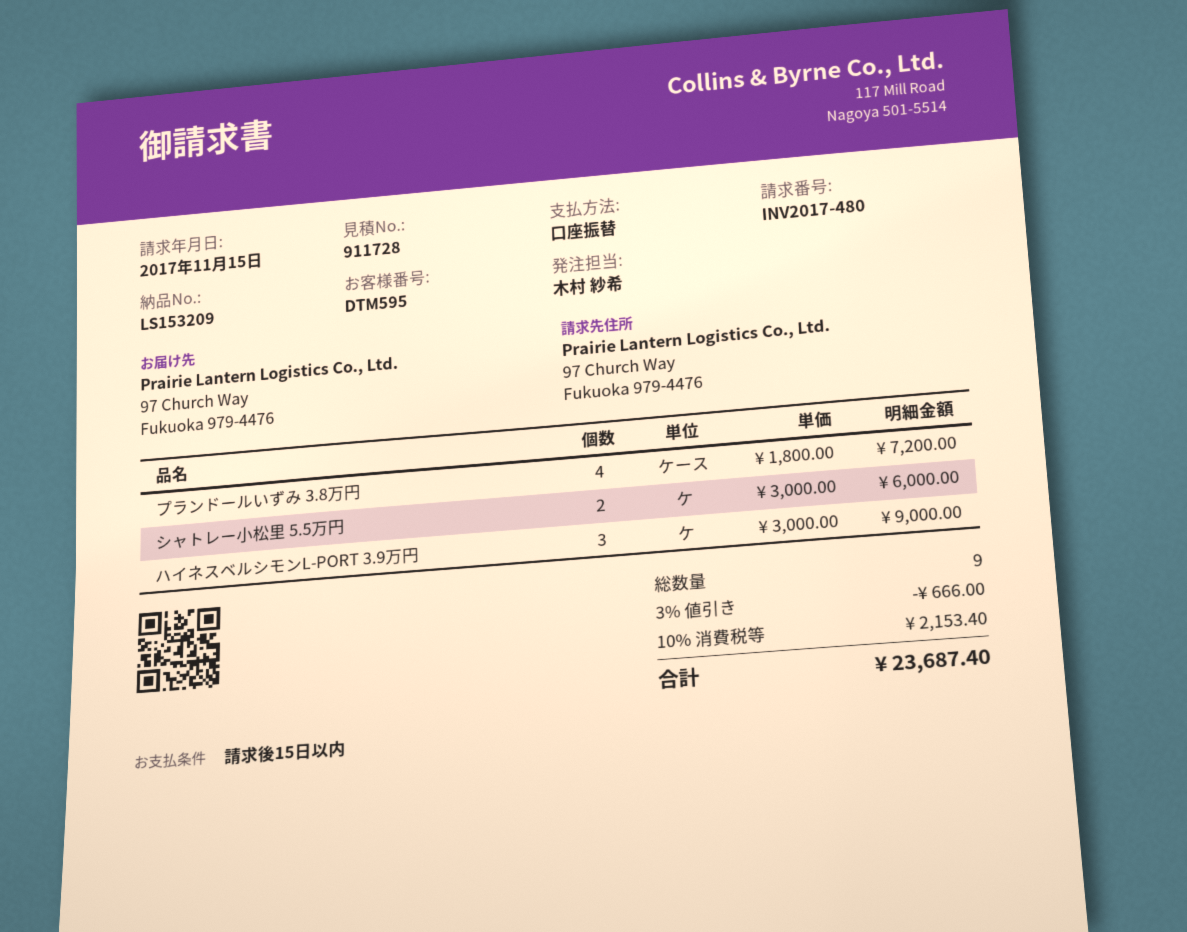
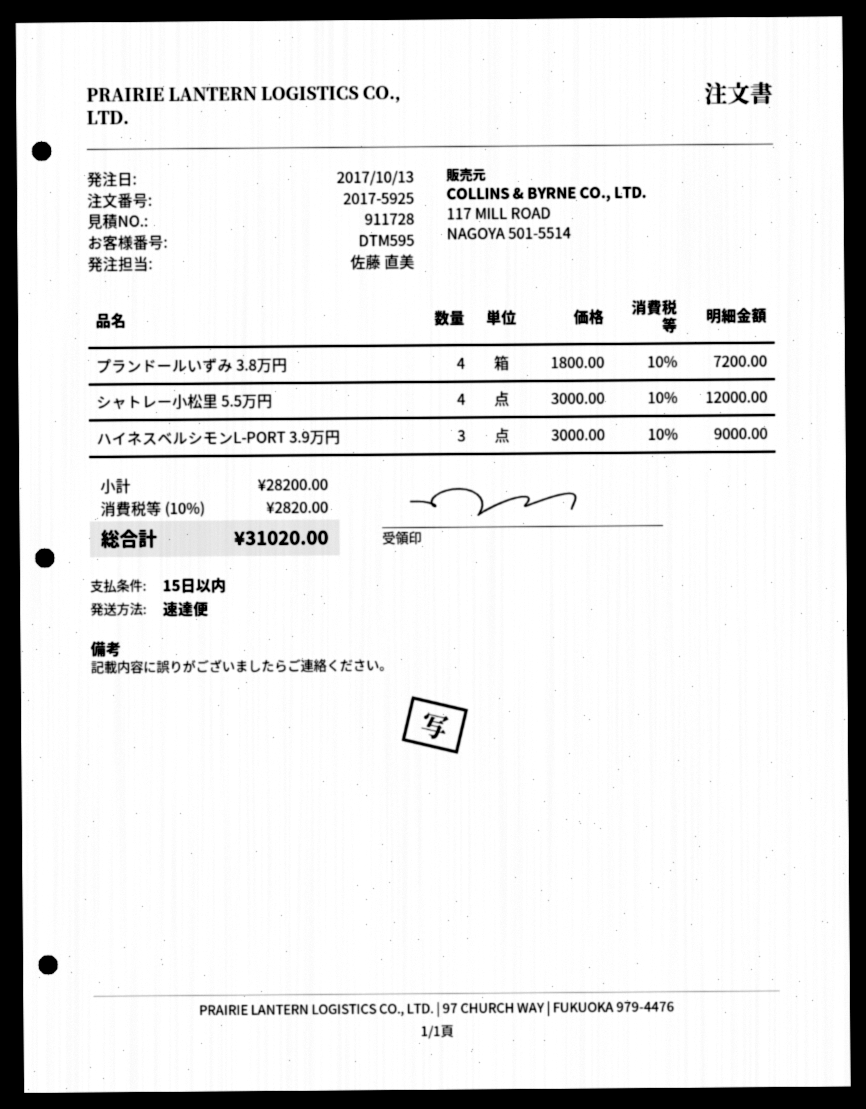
ordered by: 木村 紗希 -> 佐藤 直美
シャトレー小松里 5.5万円: 2 x 3000.00 = 6000.00 -> 4 x 3000.00 = 12000.00
discount: 3% = 666.00 -> none
tax: 10% = 2153.40 -> 10% = 2820.00
total: 23687.40 -> 31020.00

